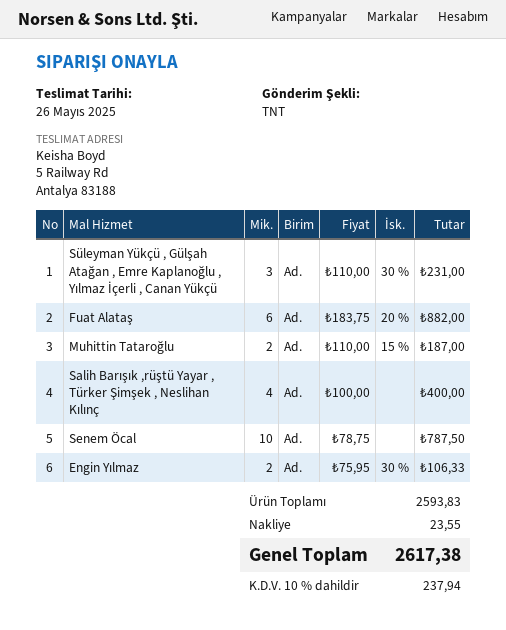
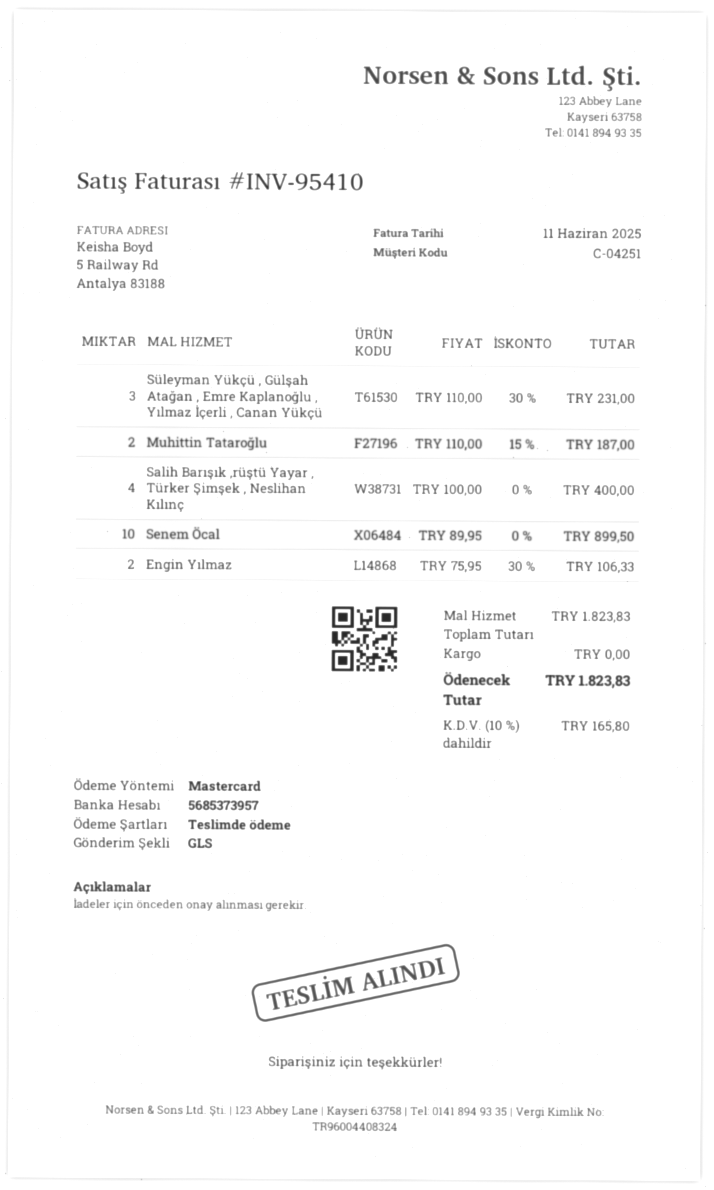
shipping method: TNT -> GLS
Fuat Alataş: 6 x 183.75 - 20% = 882.00 -> none
Senem Öcal: 10 x 78.75 = 787.50 -> 10 x 89.95 = 899.50
subtotal: 2593.83 -> 1823.83
shipping: 23.55 -> 0.00
tax: 10% = 237.94 -> 10% = 165.80
total: 2617.38 -> 1823.83

